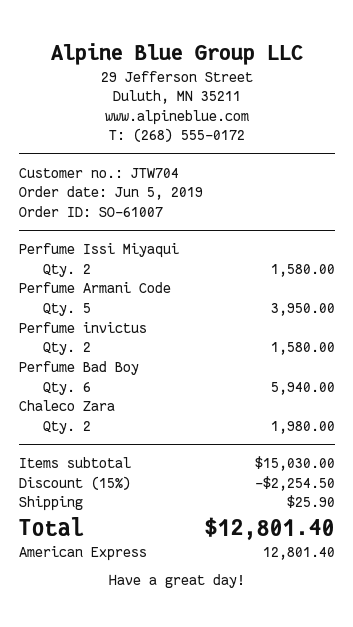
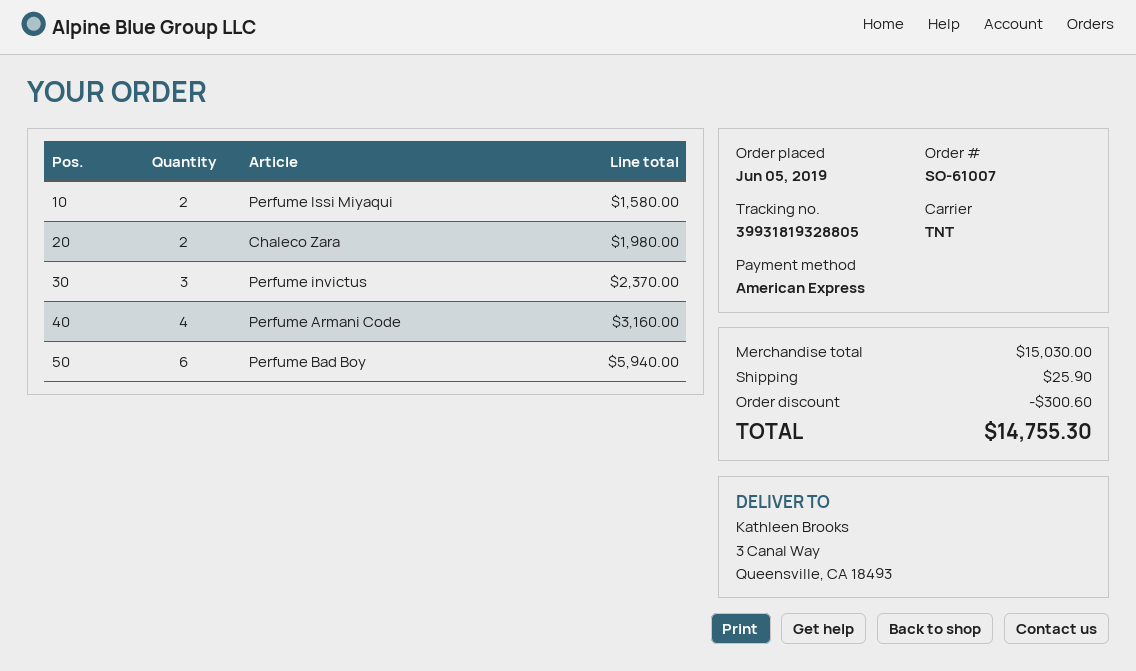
Perfume Armani Code: 5 for 3950.00 -> 4 for 3160.00
Perfume invictus: 2 for 1580.00 -> 3 for 2370.00
discount: 2254.50 -> 300.60
total: 12801.40 -> 14755.30

